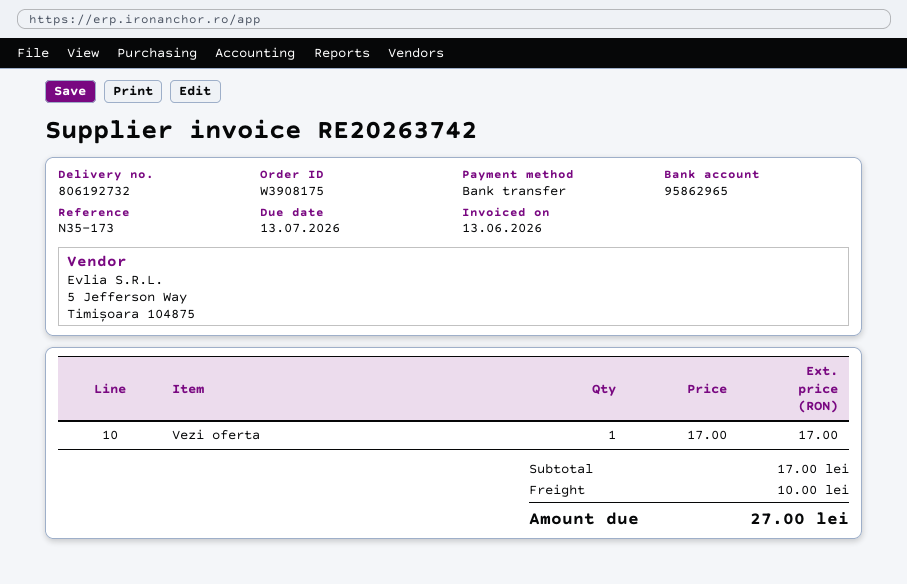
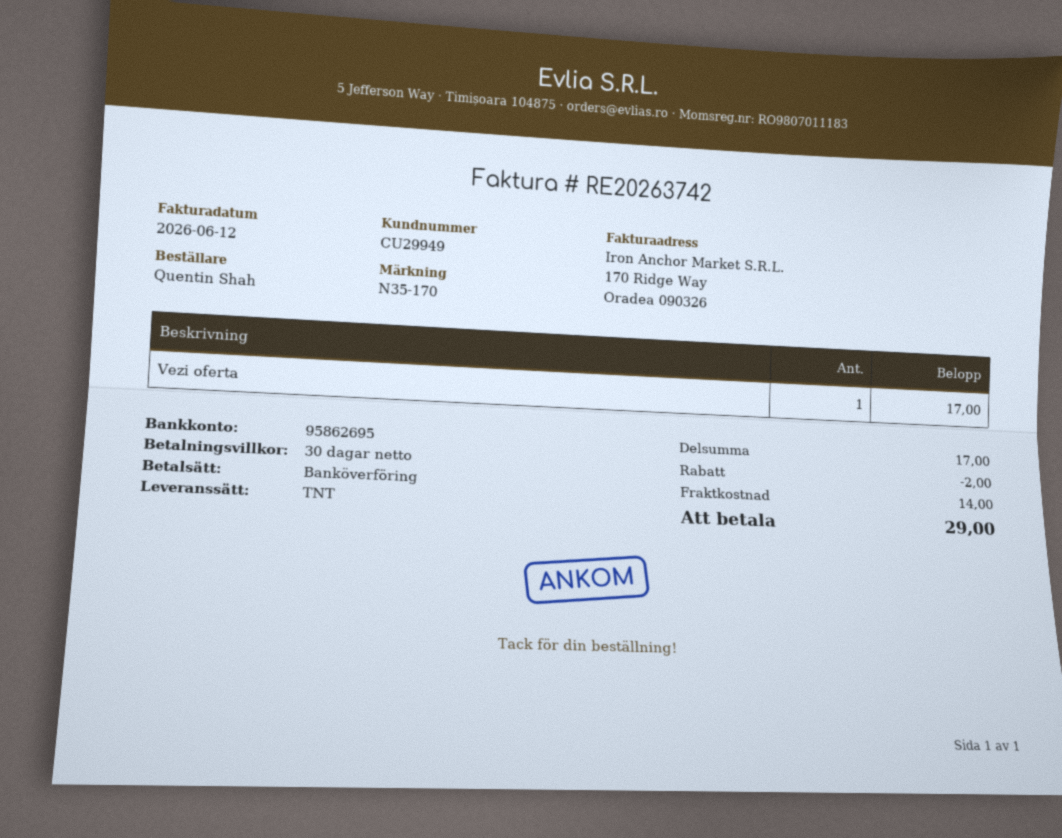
invoice date: 2026-06-13 -> 2026-06-12
reference: N35-173 -> N35-170
bank account: 95862965 -> 95862695
discount: none -> 2.00
shipping: 10.00 -> 14.00
total: 27.00 -> 29.00

